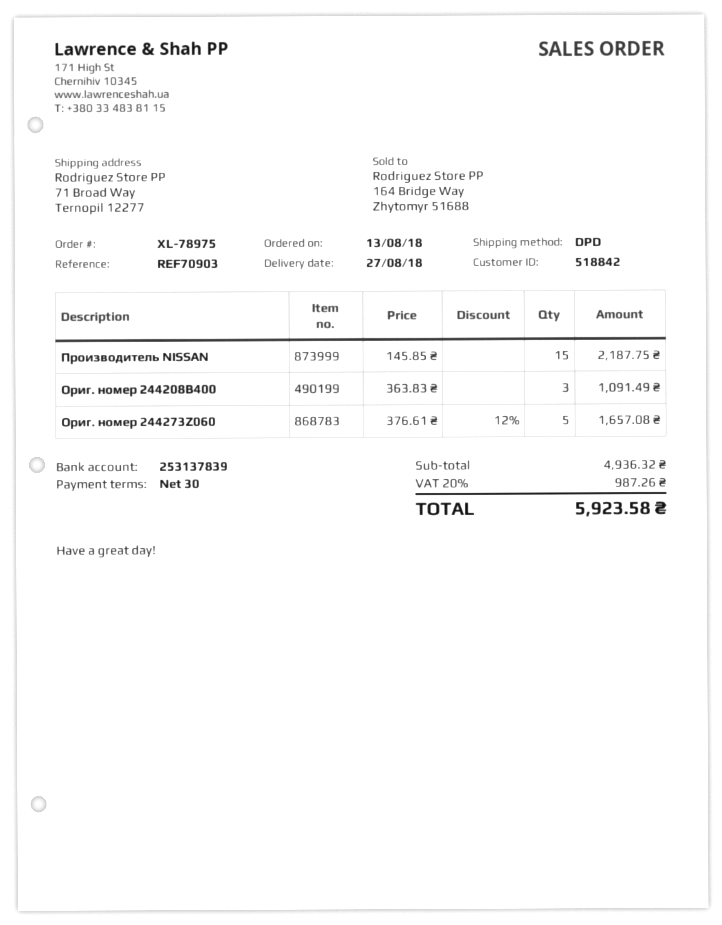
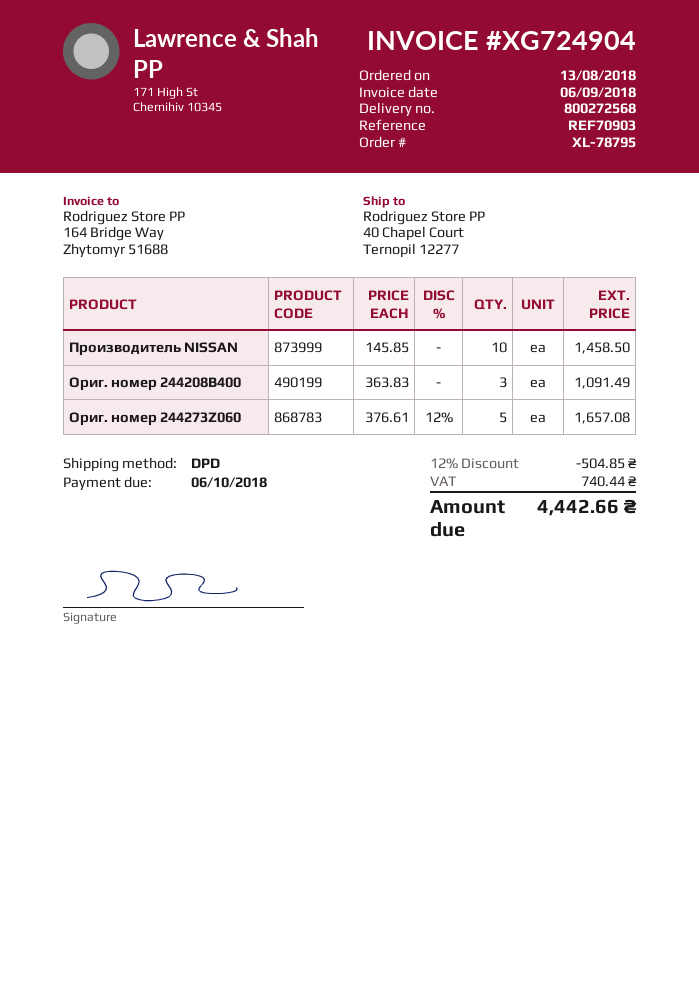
order number: XL-78975 -> XL-78795
ship to: 71 Broad Way, Ternopil 12277 -> 40 Chapel Court, Ternopil 12277
Производитель NISSAN: 15 x 145.85 = 2187.75 -> 10 x 145.85 = 1458.50
discount: none -> 12% = 504.85
tax: 987.26 -> 740.44
total: 5923.58 -> 4442.66

